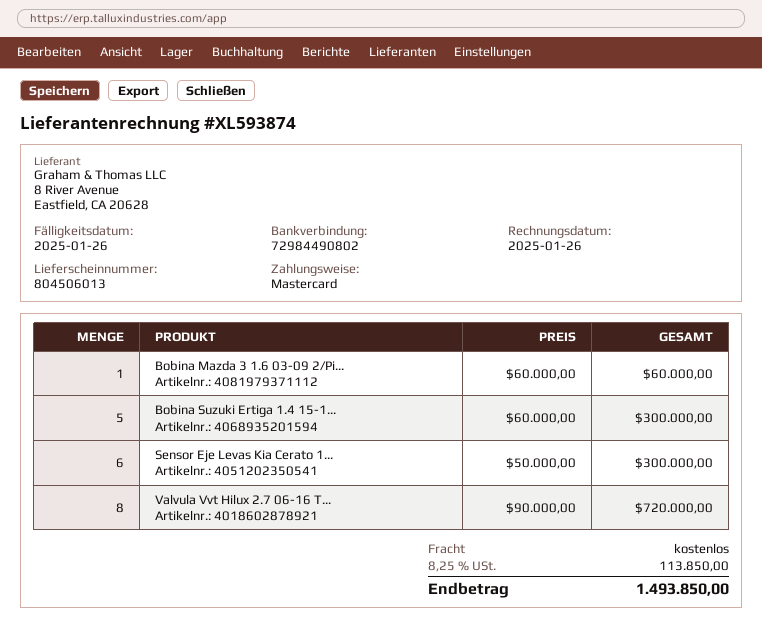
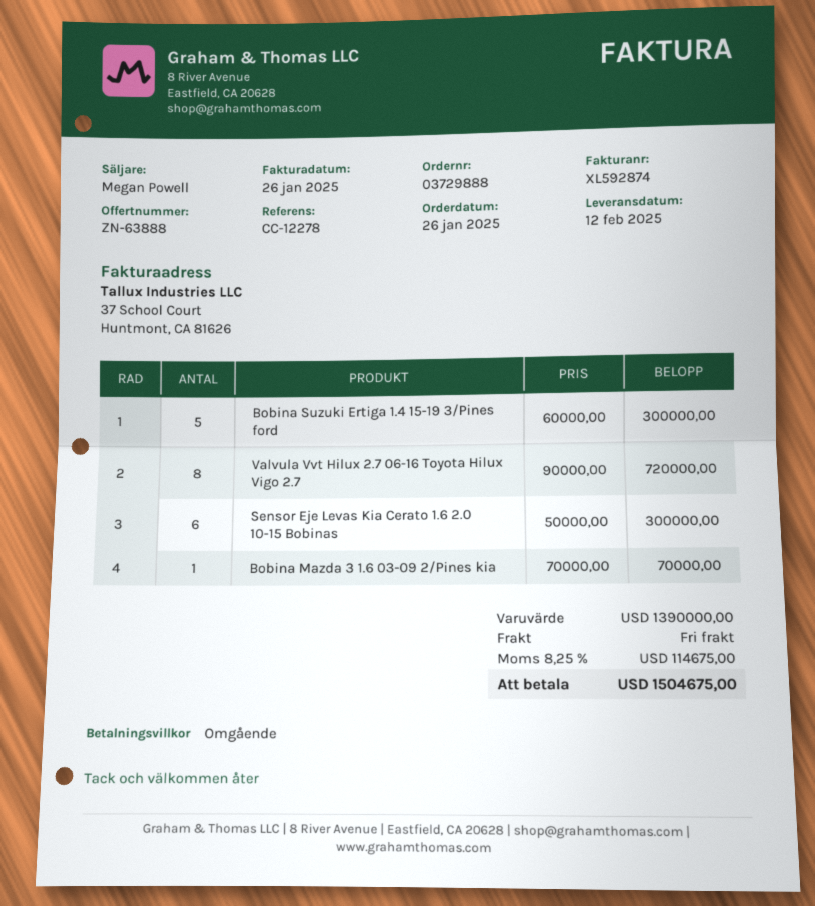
invoice number: XL593874 -> XL592874
Bobina Mazda 3 1.6 03-09 2/Pi...: 1 x 60000.00 = 60000.00 -> 1 x 70000.00 = 70000.00
tax: 8.25% = 113850.00 -> 8.25% = 114675.00
total: 1493850.00 -> 1504675.00

